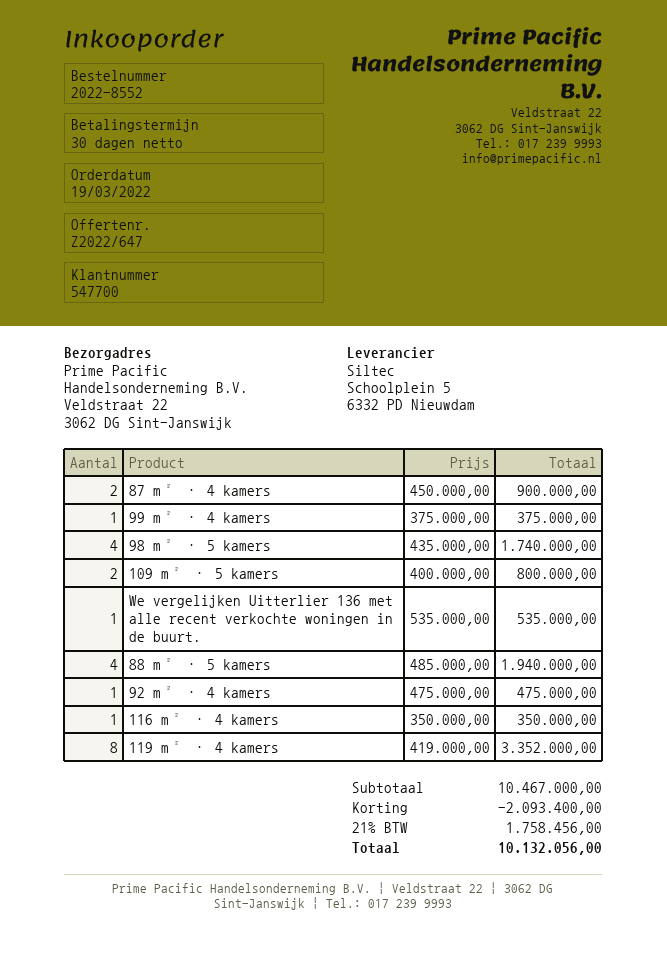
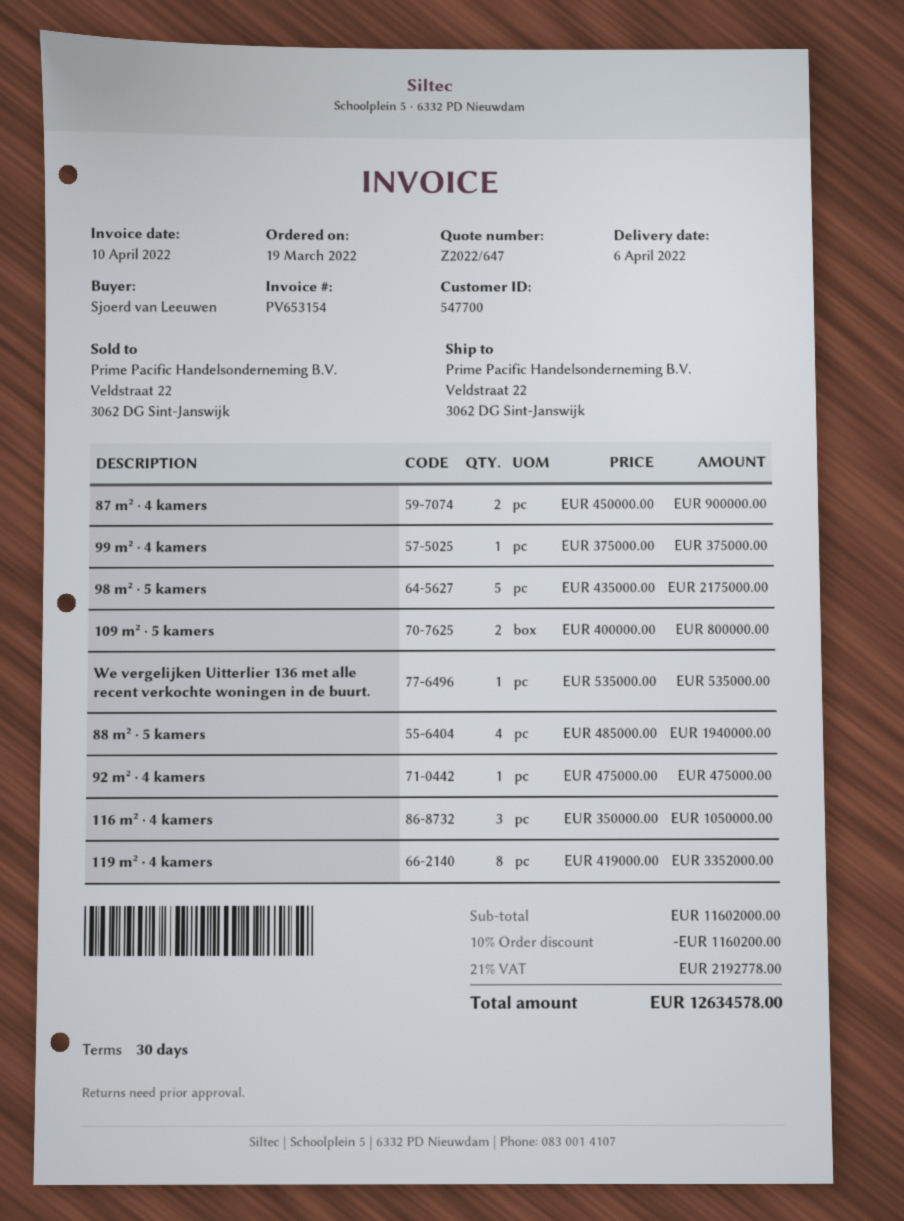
98 m² · 5 kamers: 4 x 435000.00 = 1740000.00 -> 5 x 435000.00 = 2175000.00
116 m² · 4 kamers: 1 x 350000.00 = 350000.00 -> 3 x 350000.00 = 1050000.00
subtotal: 10467000.00 -> 11602000.00
discount: 2093400.00 -> 1160200.00
tax: 21% = 1758456.00 -> 21% = 2192778.00
total: 10132056.00 -> 12634578.00

